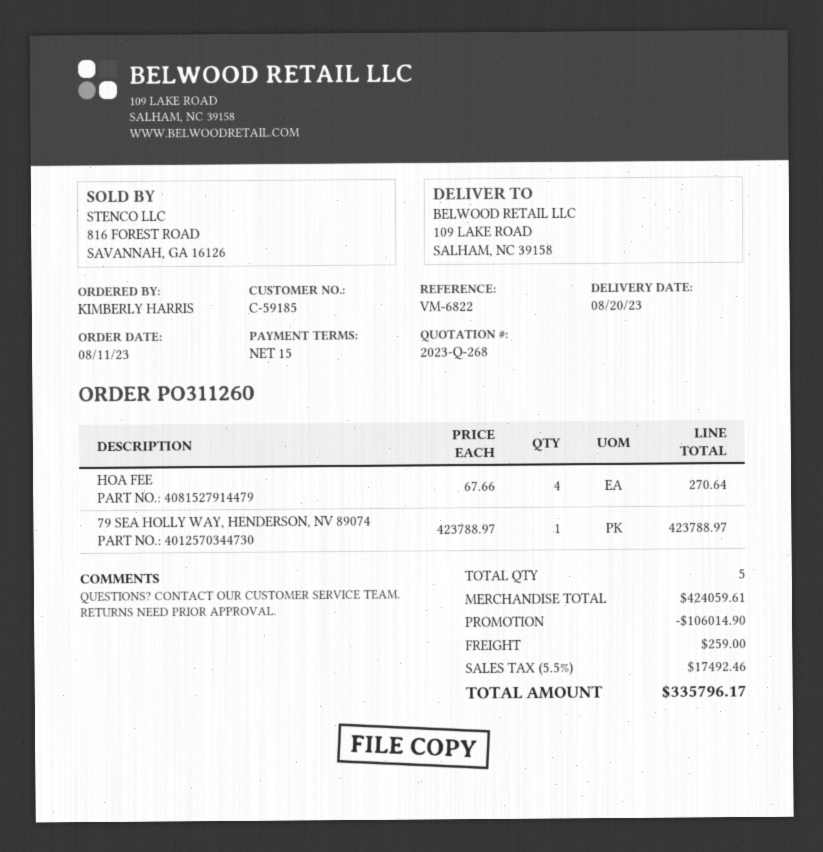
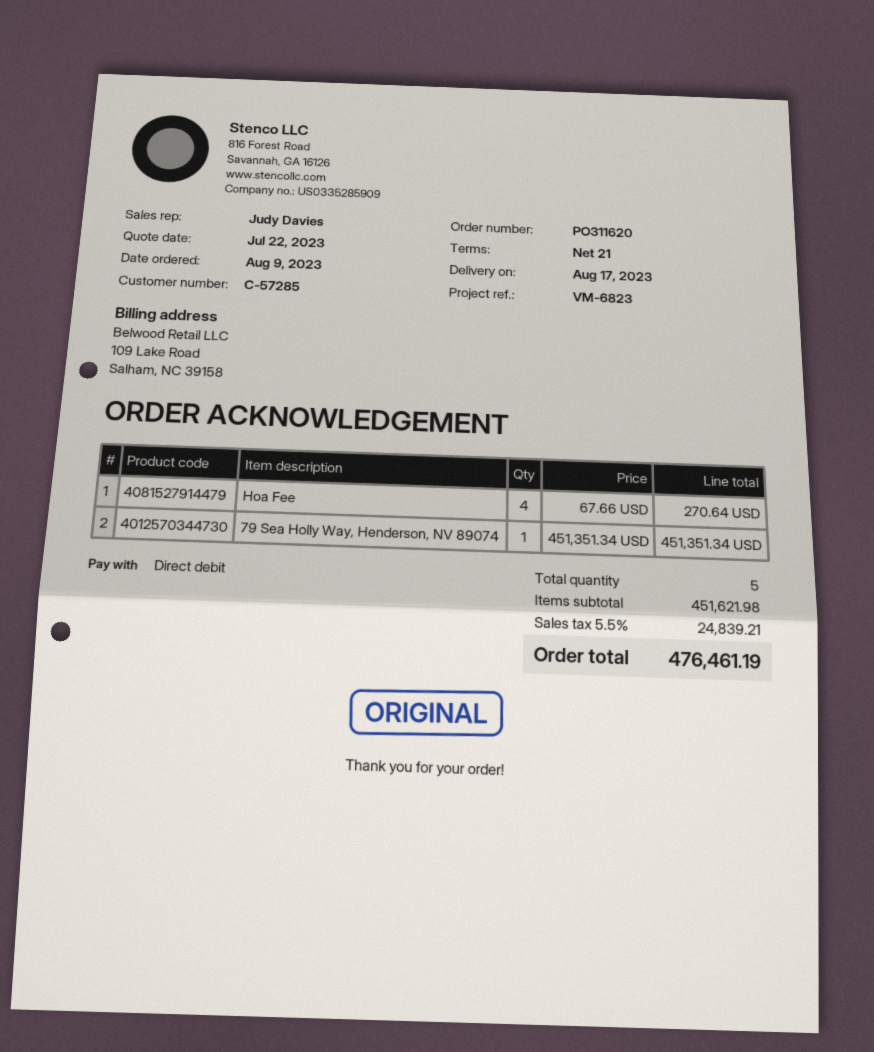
order number: PO311260 -> PO311620
order date: 2023-08-11 -> 2023-08-09
delivery date: 2023-08-20 -> 2023-08-17
payment terms: 15 days -> 21 days
customer number: C-59185 -> C-57285
reference: VM-6822 -> VM-6823
79 SEA HOLLY WAY, HENDERSON, NV 89074: 1 x 423788.97 = 423788.97 -> 1 x 451351.34 = 451351.34
subtotal: 424059.61 -> 451621.98
discount: 106014.90 -> none
shipping: 259.00 -> none
tax: 5.5% = 17492.46 -> 5.5% = 24839.21
total: 335796.17 -> 476461.19

